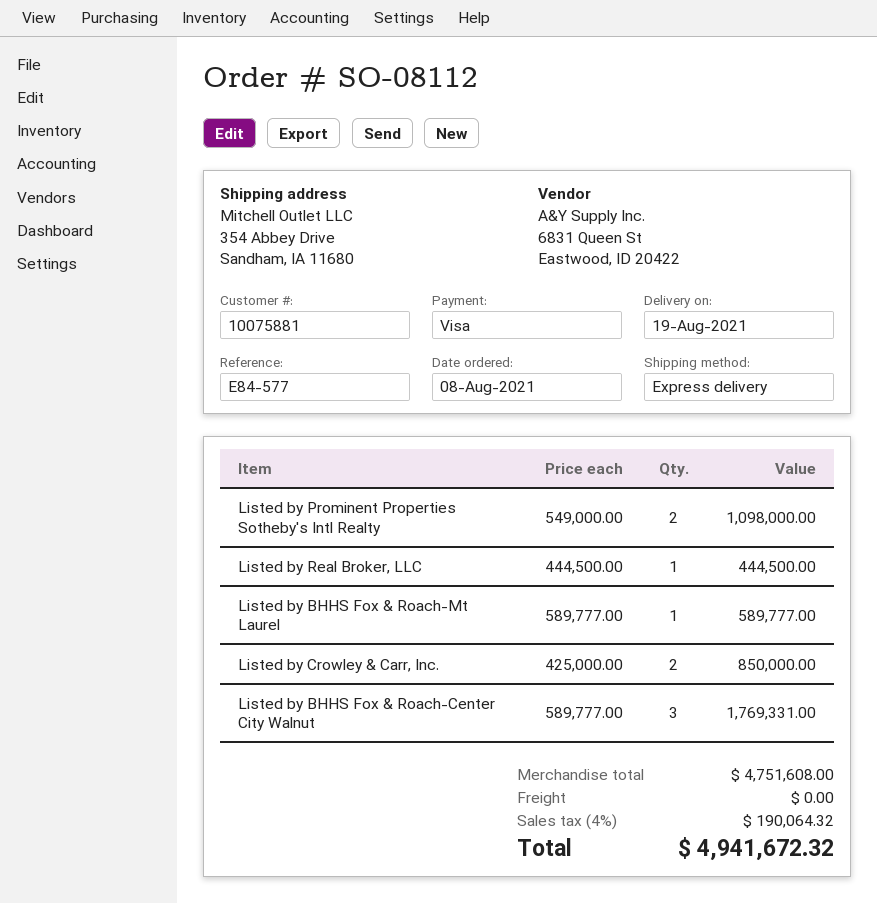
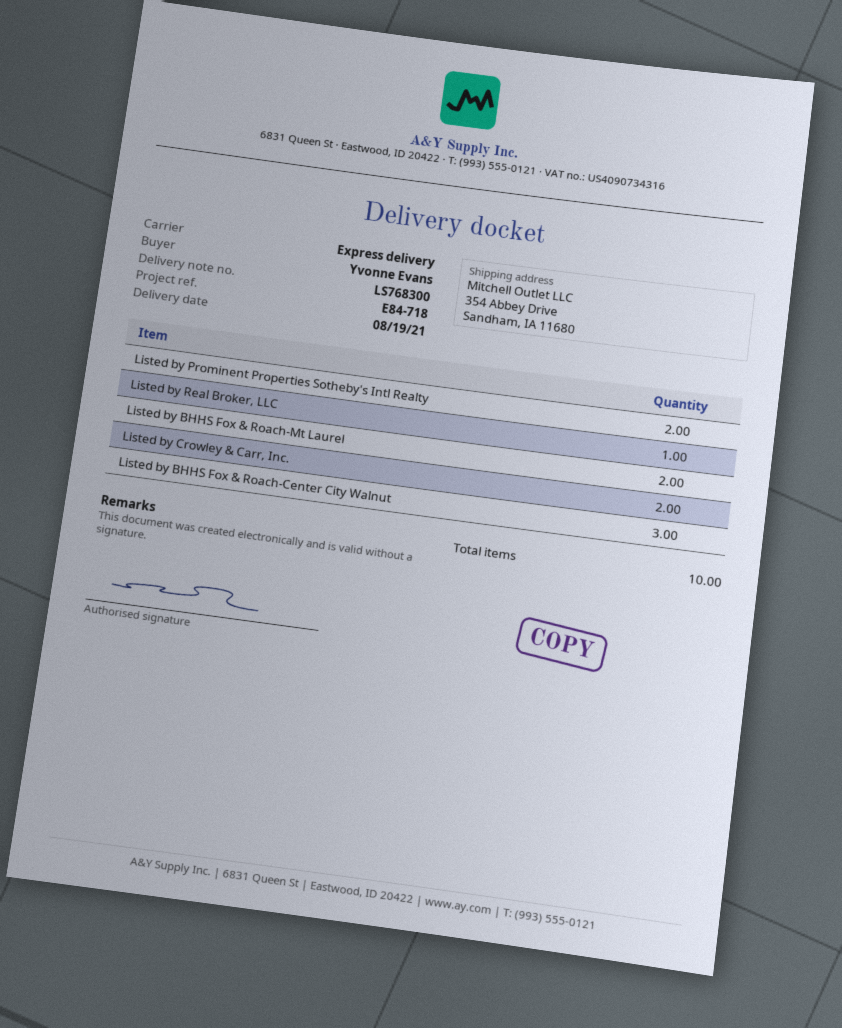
reference: E84-577 -> E84-718
Listed by BHHS Fox & Roach-Mt Laurel: 1 -> 2

